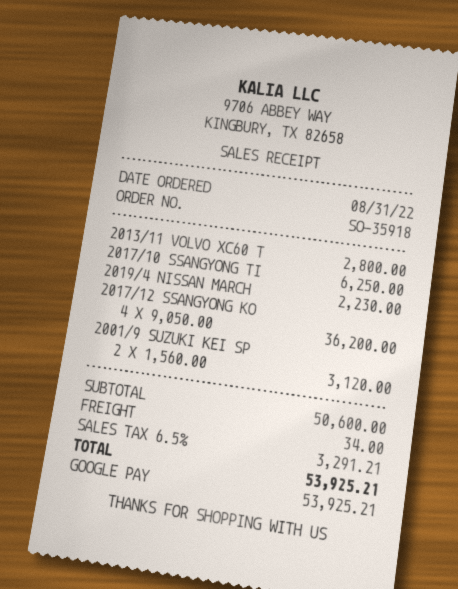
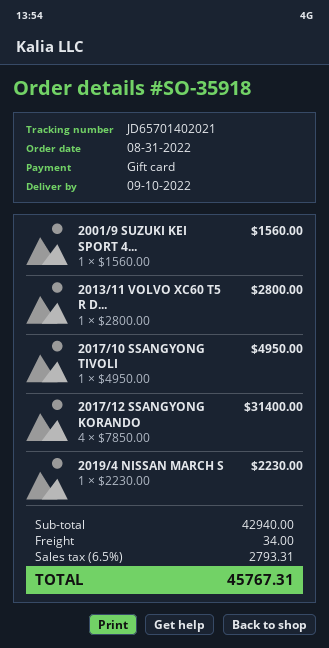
payment method: Google Pay -> gift card
2017/10 SSANGYONG TI: 1 x 6250.00 = 6250.00 -> 1 x 4950.00 = 4950.00
2017/12 SSANGYONG KO: 4 x 9050.00 = 36200.00 -> 4 x 7850.00 = 31400.00
2001/9 SUZUKI KEI SP: 2 x 1560.00 = 3120.00 -> 1 x 1560.00 = 1560.00
subtotal: 50600.00 -> 42940.00
tax: 6.5% = 3291.21 -> 6.5% = 2793.31
total: 53925.21 -> 45767.31

